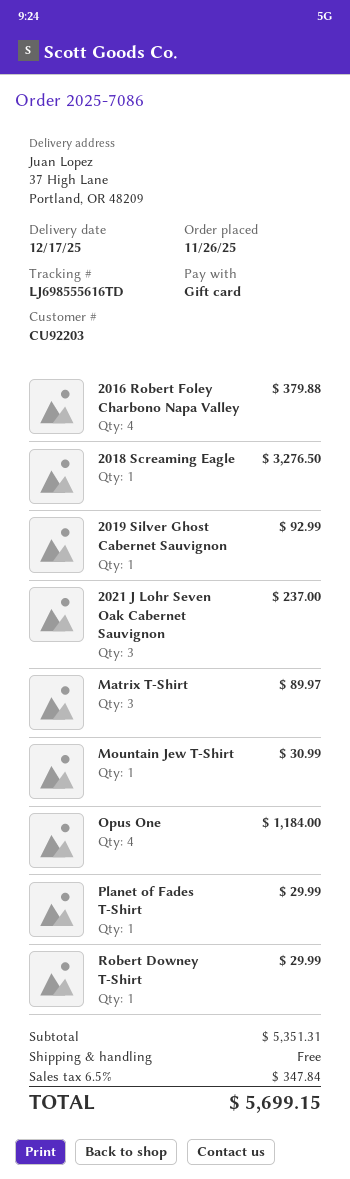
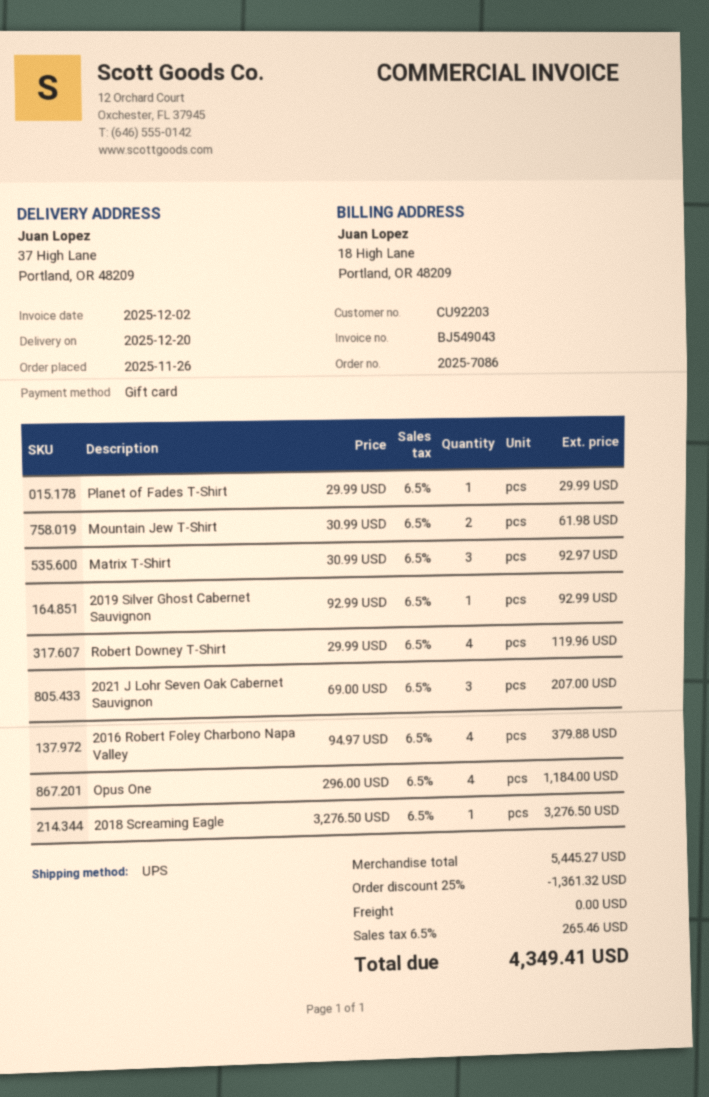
delivery date: 2025-12-17 -> 2025-12-20
2021 J Lohr Seven Oak Cabernet Sauvignon: 3 for 237.00 -> 3 for 207.00
Matrix T-Shirt: 3 for 89.97 -> 3 for 92.97
Mountain Jew T-Shirt: 1 for 30.99 -> 2 for 61.98
Robert Downey T-Shirt: 1 for 29.99 -> 4 for 119.96
subtotal: 5351.31 -> 5445.27
discount: none -> 25% = 1361.32
tax: 6.5% = 347.84 -> 6.5% = 265.46
total: 5699.15 -> 4349.41

